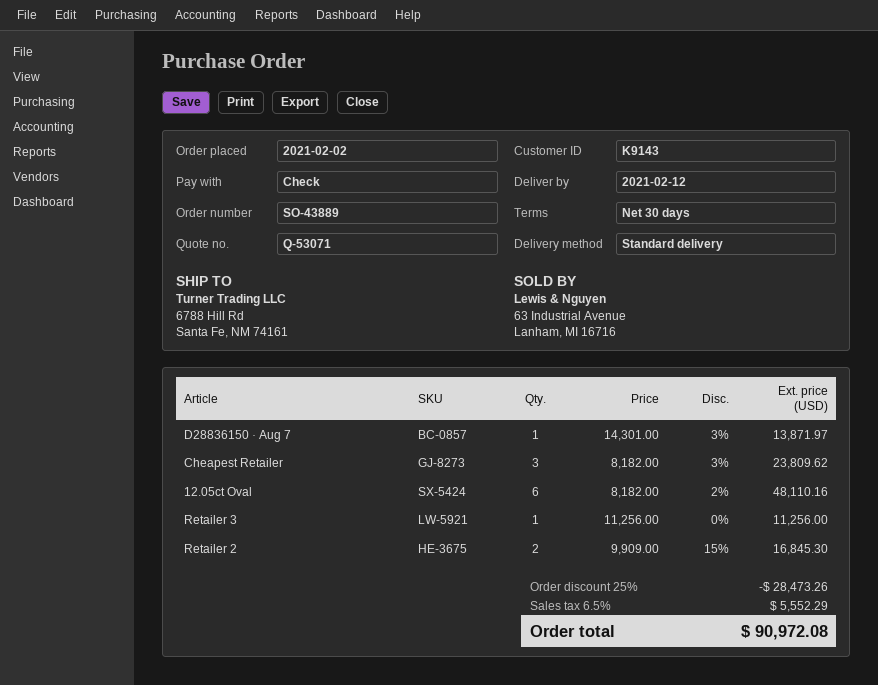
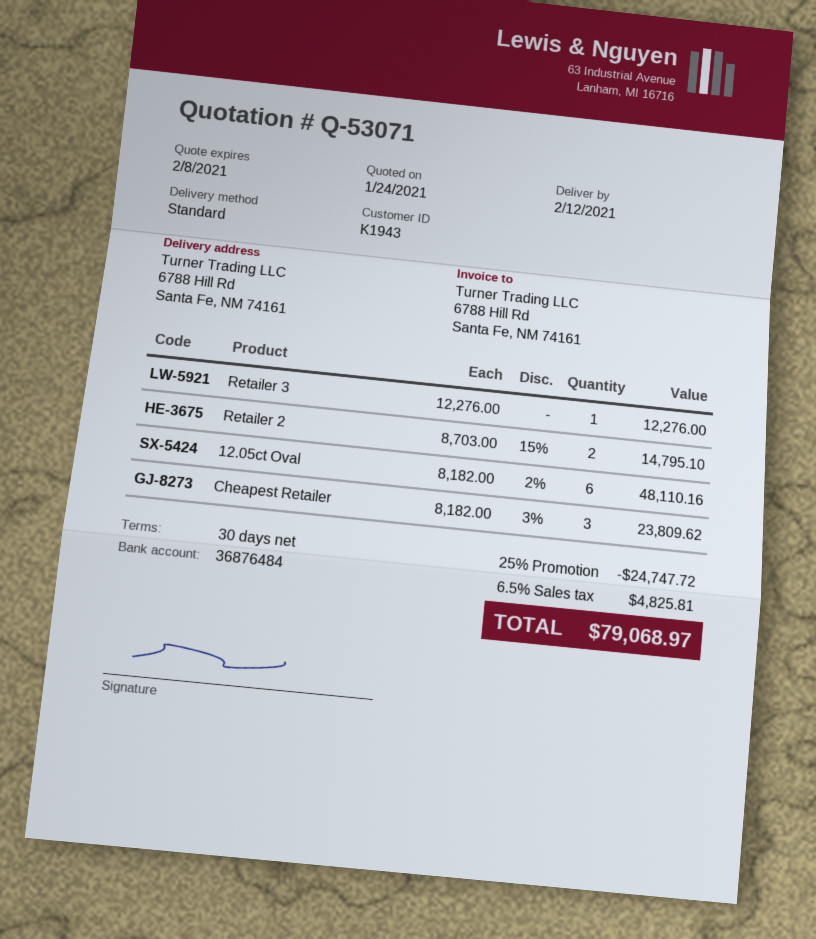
customer number: K9143 -> K1943
D28836150 · Aug 7: 1 x 14301.00 - 3% = 13871.97 -> none
Retailer 3: 1 x 11256.00 = 11256.00 -> 1 x 12276.00 = 12276.00
Retailer 2: 2 x 9909.00 - 15% = 16845.30 -> 2 x 8703.00 - 15% = 14795.10
discount: 25% = 28473.26 -> 25% = 24747.72
tax: 6.5% = 5552.29 -> 6.5% = 4825.81
total: 90972.08 -> 79068.97

